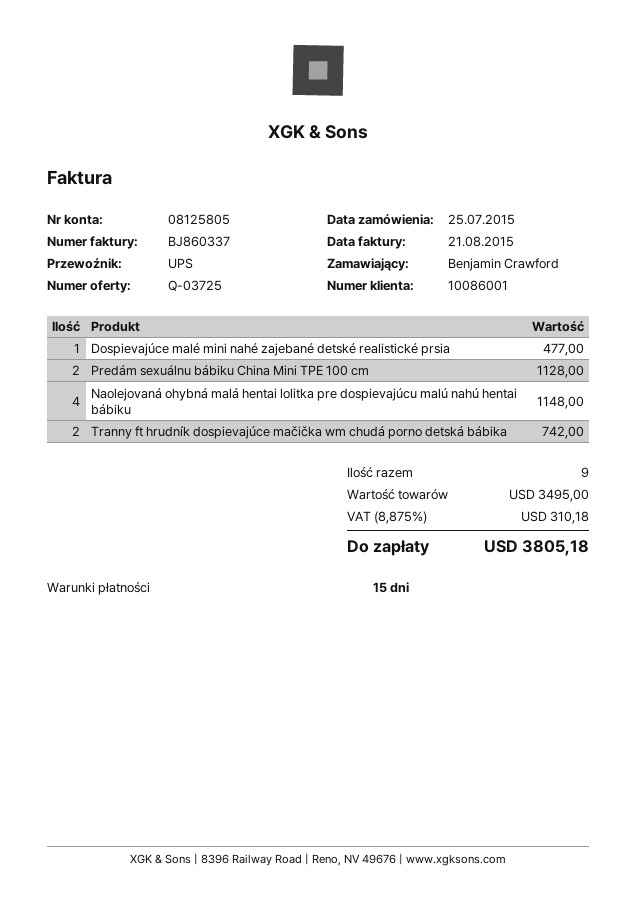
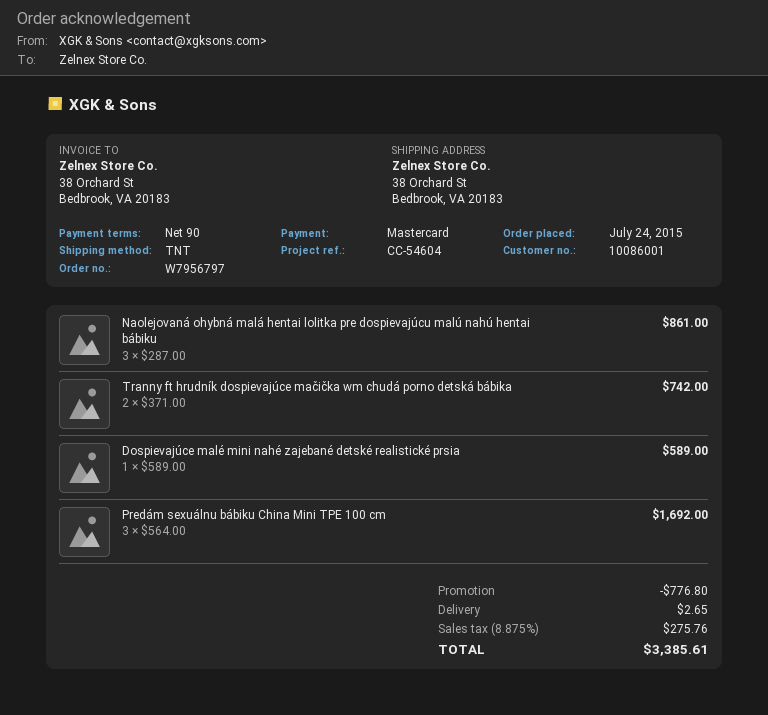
order date: 2015-07-25 -> 2015-07-24
payment terms: 15 days -> 90 days
shipping method: UPS -> TNT
Dospievajúce malé mini nahé zajebané detské realistické prsia: 1 for 477.00 -> 1 for 589.00
Predám sexuálnu bábiku China Mini TPE 100 cm: 2 for 1128.00 -> 3 for 1692.00
Naolejovaná ohybná malá hentai lolitka pre dospievajúcu malú nahú hentai bábiku: 4 for 1148.00 -> 3 for 861.00
discount: none -> 776.80
shipping: none -> 2.65
tax: 8.875% = 310.18 -> 8.875% = 275.76
total: 3805.18 -> 3385.61

